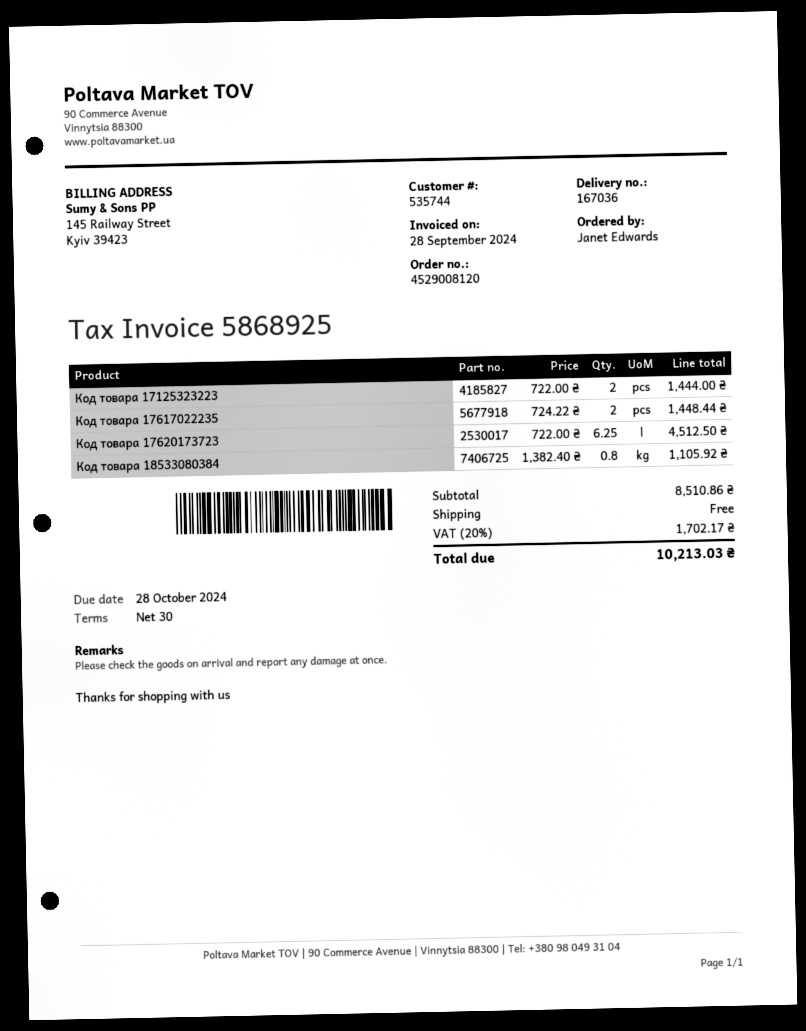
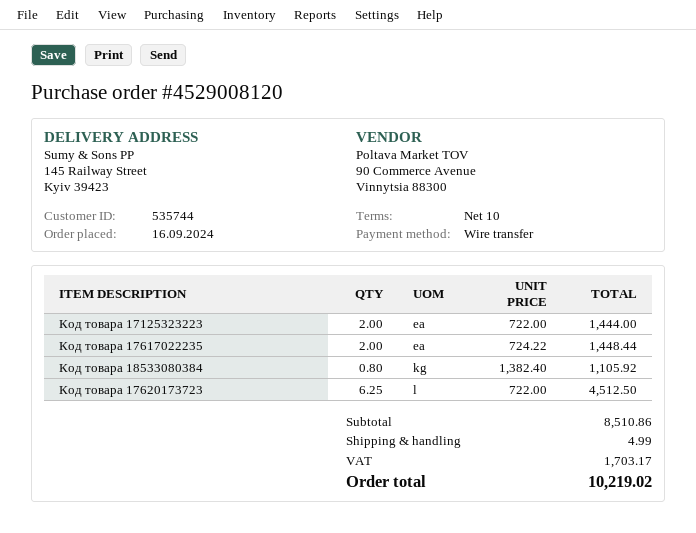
payment terms: 30 days -> 10 days
shipping: 0.00 -> 4.99
tax: 1702.17 -> 1703.17
total: 10213.03 -> 10219.02

